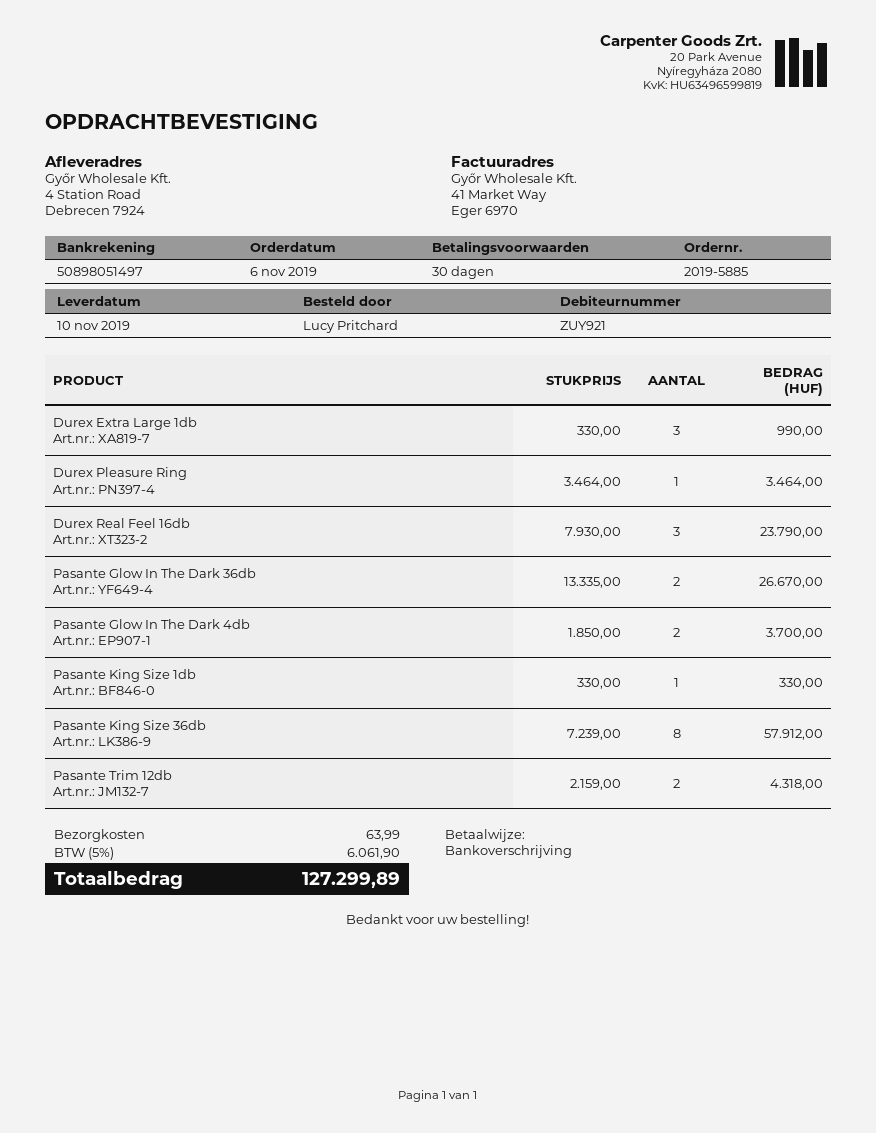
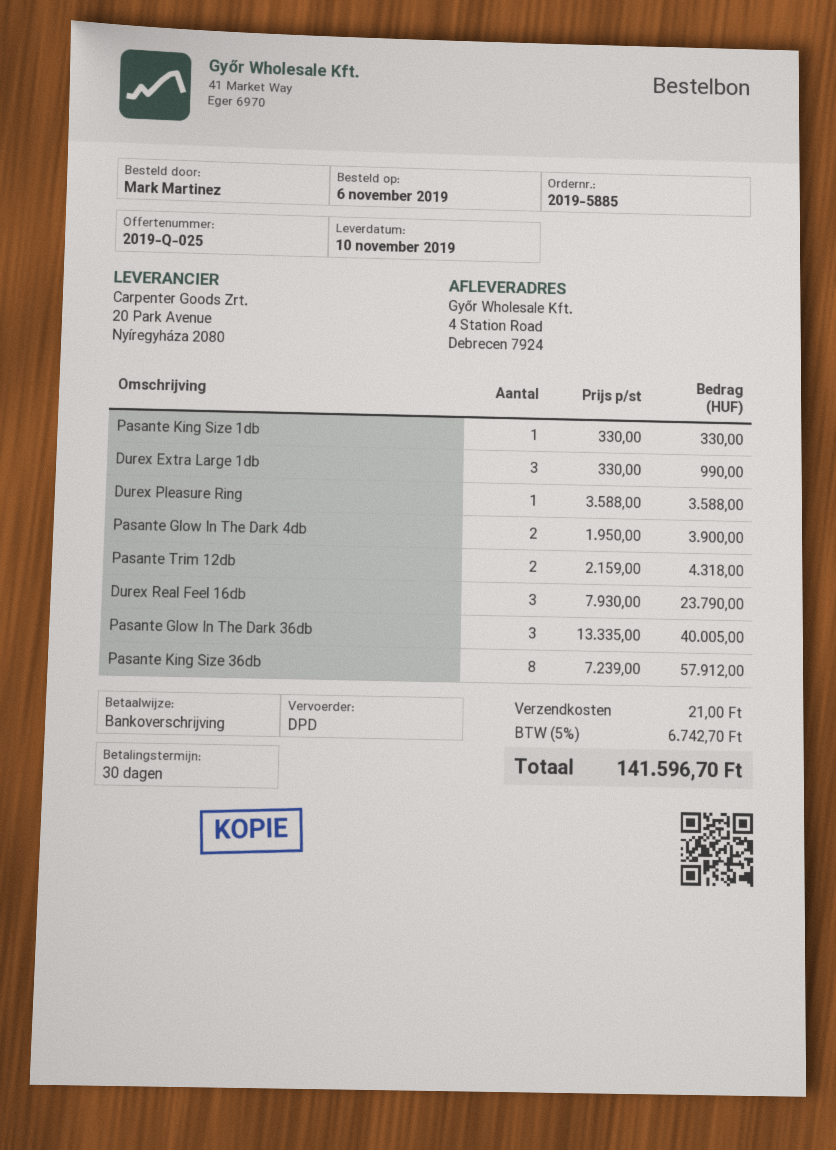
ordered by: Lucy Pritchard -> Mark Martinez
Durex Pleasure Ring: 1 x 3464.00 = 3464.00 -> 1 x 3588.00 = 3588.00
Pasante Glow In The Dark 36db: 2 x 13335.00 = 26670.00 -> 3 x 13335.00 = 40005.00
Pasante Glow In The Dark 4db: 2 x 1850.00 = 3700.00 -> 2 x 1950.00 = 3900.00
shipping: 63.99 -> 21.00
tax: 5% = 6061.90 -> 5% = 6742.70
total: 127299.89 -> 141596.70

